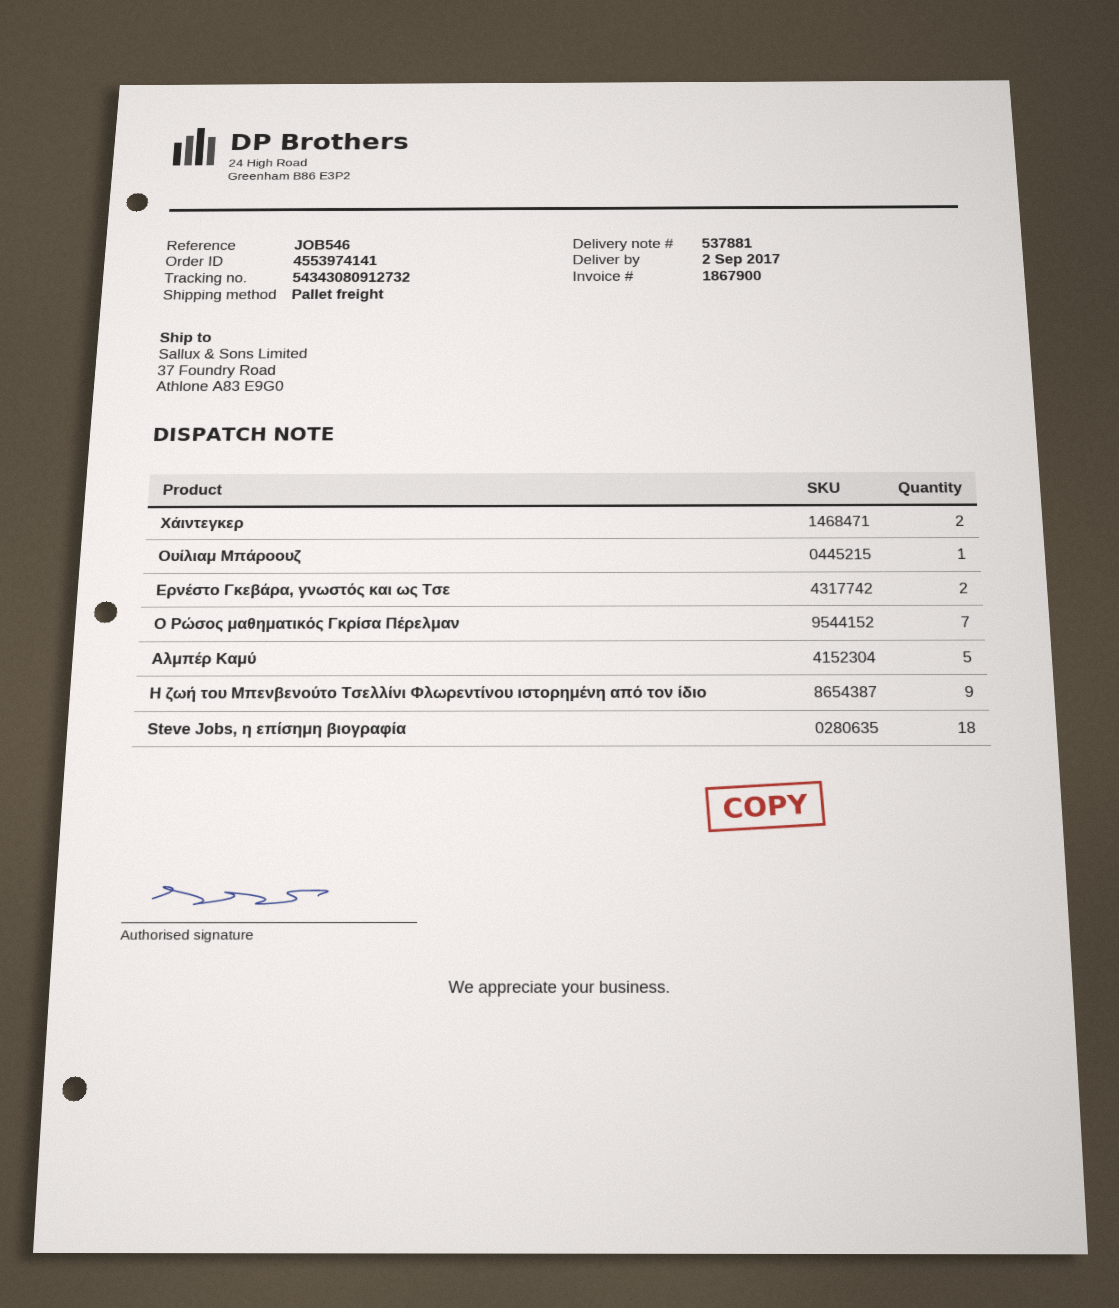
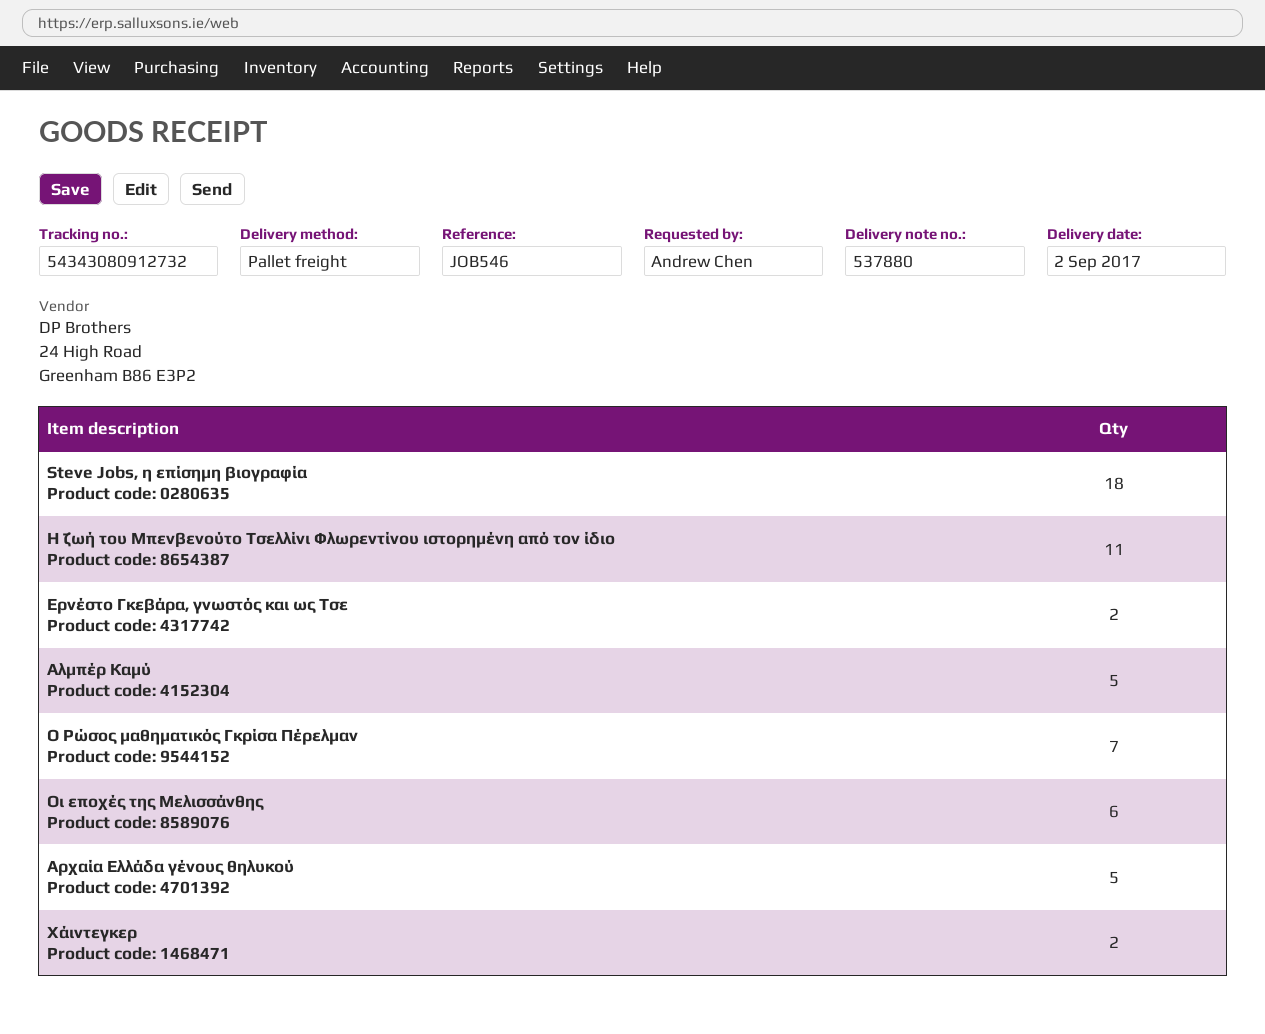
delivery note number: 537881 -> 537880
Ουίλιαμ Μπάροουζ: 1 -> none
Η ζωή του Μπενβενούτο Τσελλίνι Φλωρεντίνου ιστορημένη από τον ίδιο: 9 -> 11
Οι εποχές της Μελισσάνθης: none -> 6
Αρχαία Ελλάδα γένους θηλυκού: none -> 5

